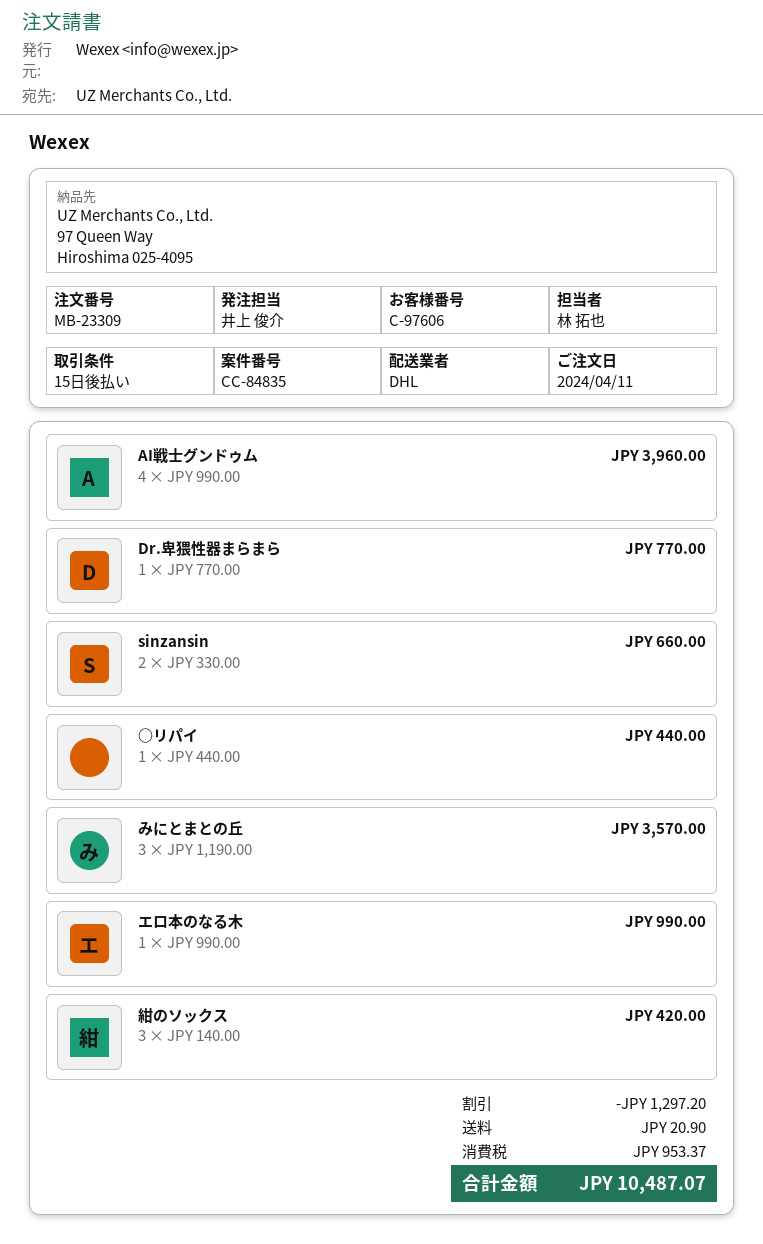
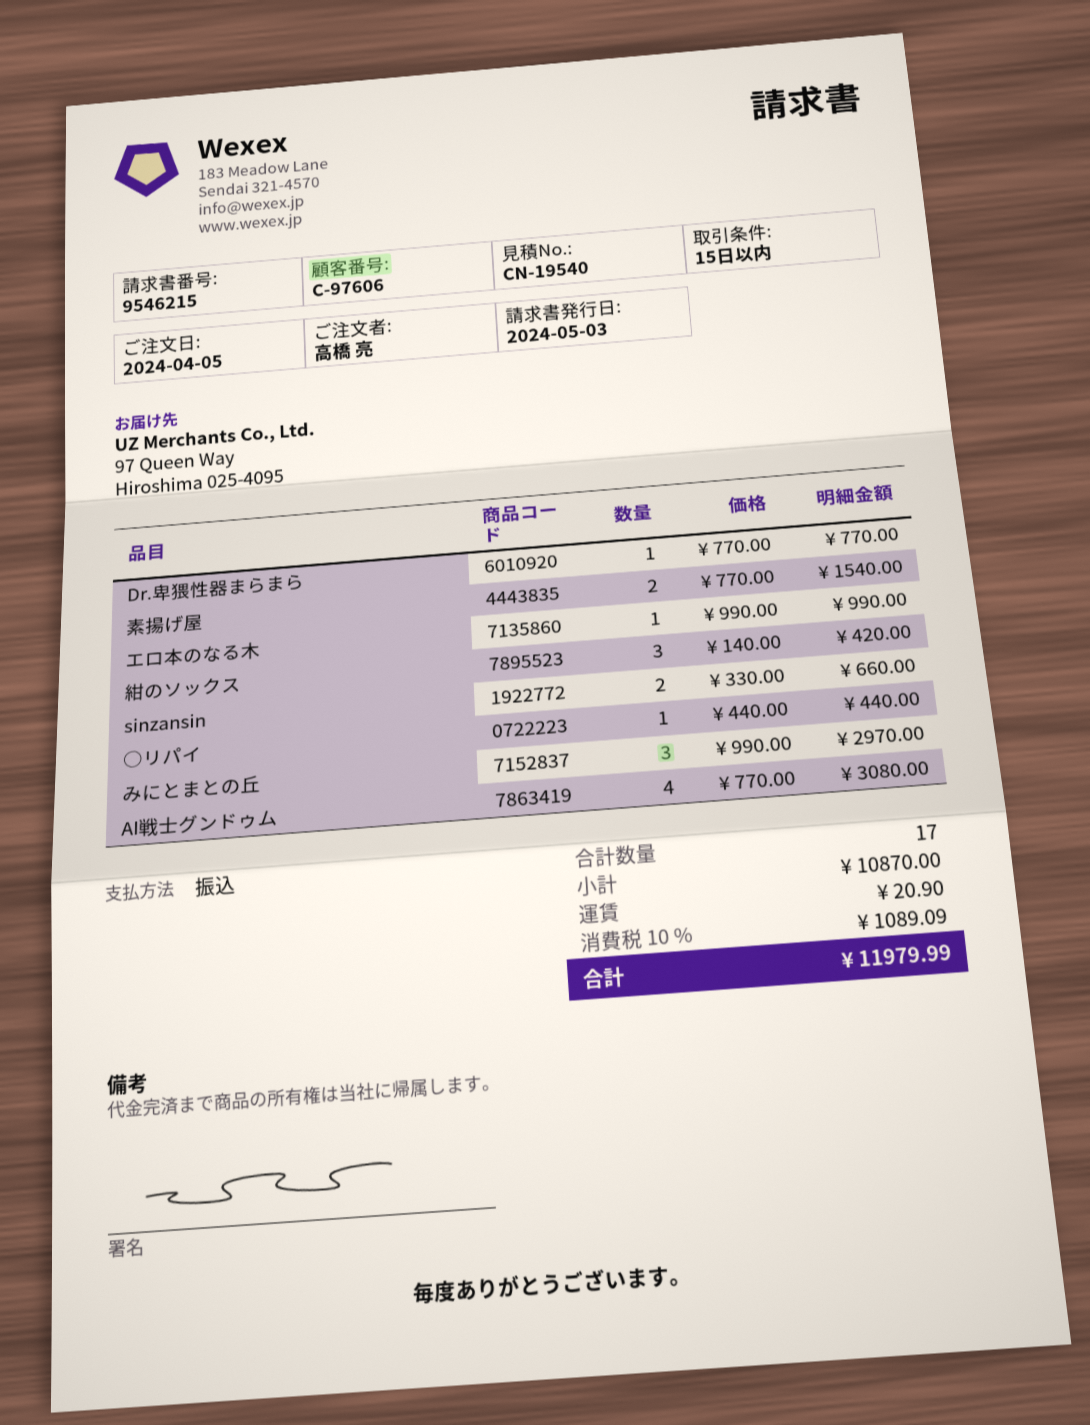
order date: 2024-04-11 -> 2024-04-05
ordered by: 井上 俊介 -> 高橋 亮
AI戦士グンドゥム: 4 x 990.00 = 3960.00 -> 4 x 770.00 = 3080.00
みにとまとの丘: 3 x 1190.00 = 3570.00 -> 3 x 990.00 = 2970.00
素揚げ屋: none -> 2 x 770.00 = 1540.00
discount: 1297.20 -> none
tax: 953.37 -> 1089.09
total: 10487.07 -> 11979.99

